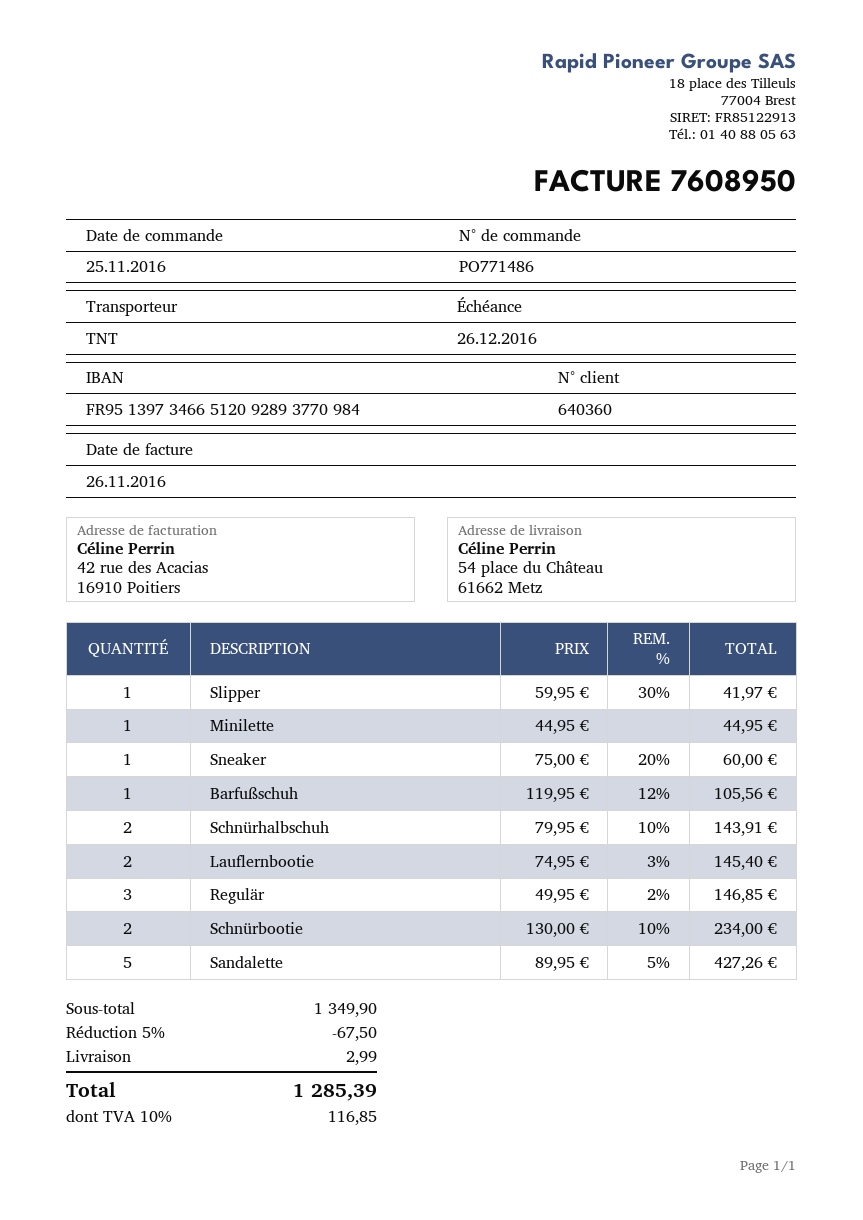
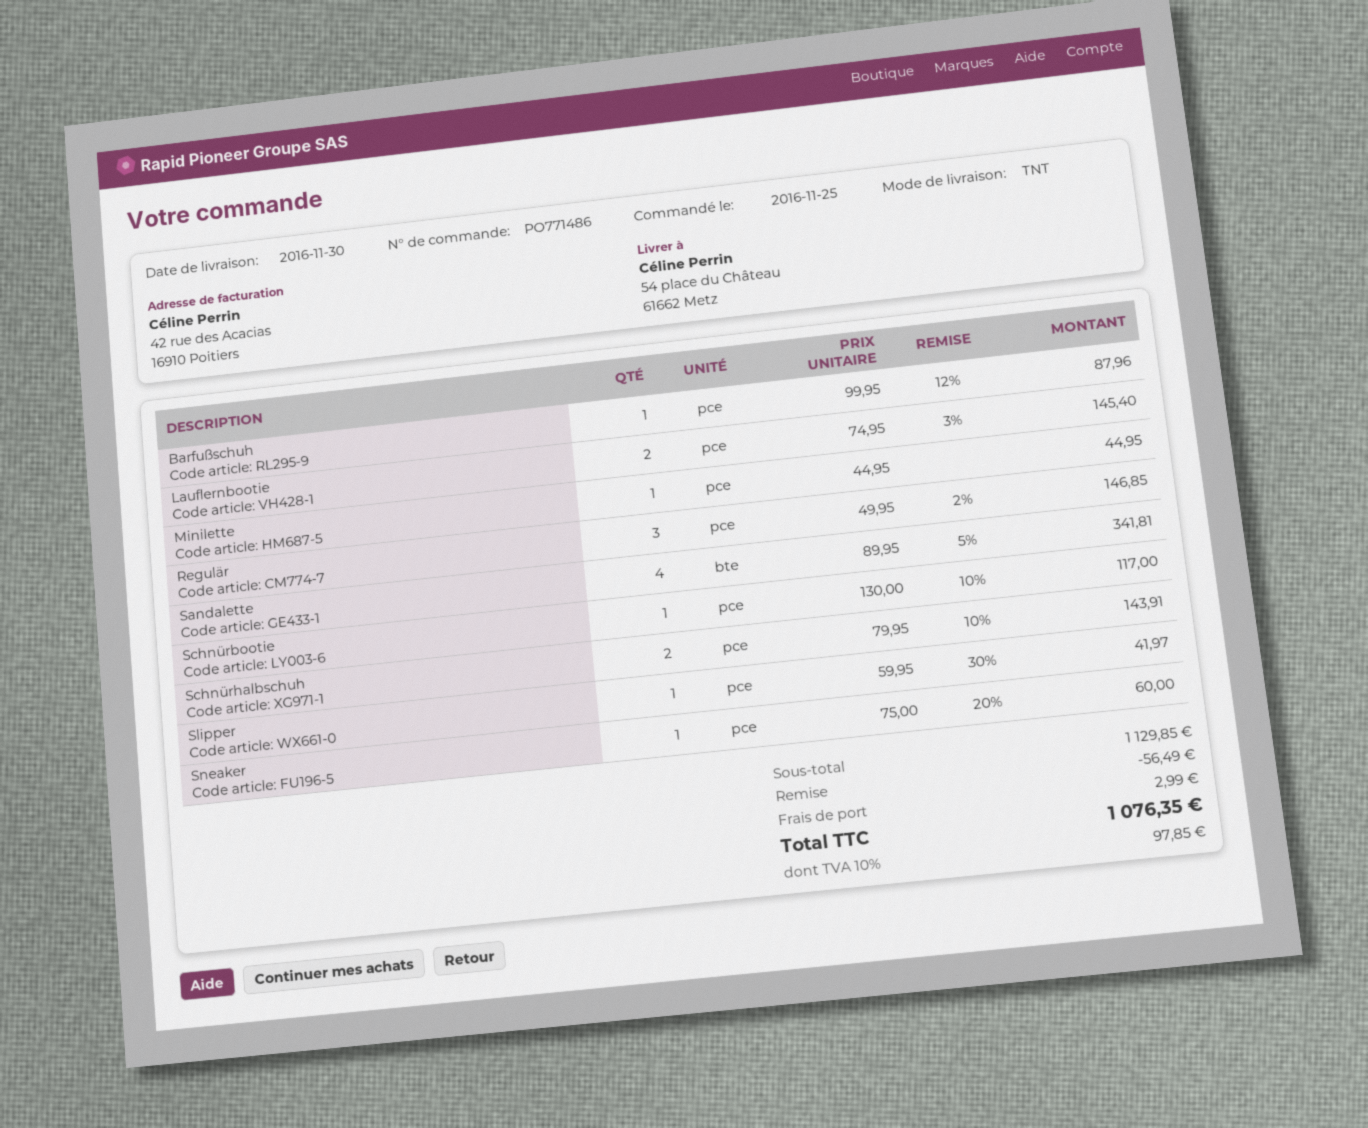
Barfußschuh: 1 x 119.95 - 12% = 105.56 -> 1 x 99.95 - 12% = 87.96
Schnürbootie: 2 x 130.00 - 10% = 234.00 -> 1 x 130.00 - 10% = 117.00
Sandalette: 5 x 89.95 - 5% = 427.26 -> 4 x 89.95 - 5% = 341.81
subtotal: 1349.90 -> 1129.85
discount: 67.50 -> 56.49
tax: 10% = 116.85 -> 10% = 97.85
total: 1285.39 -> 1076.35

